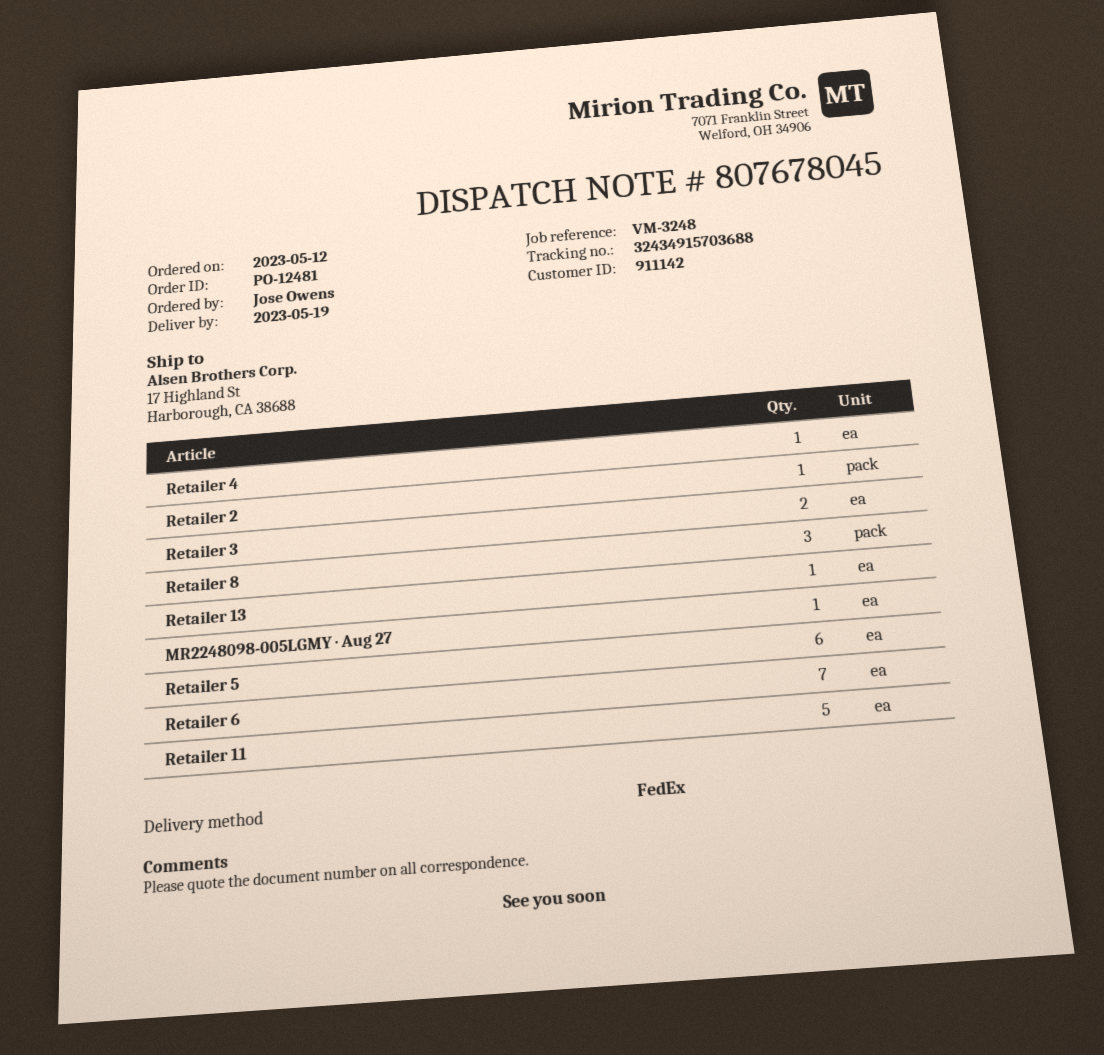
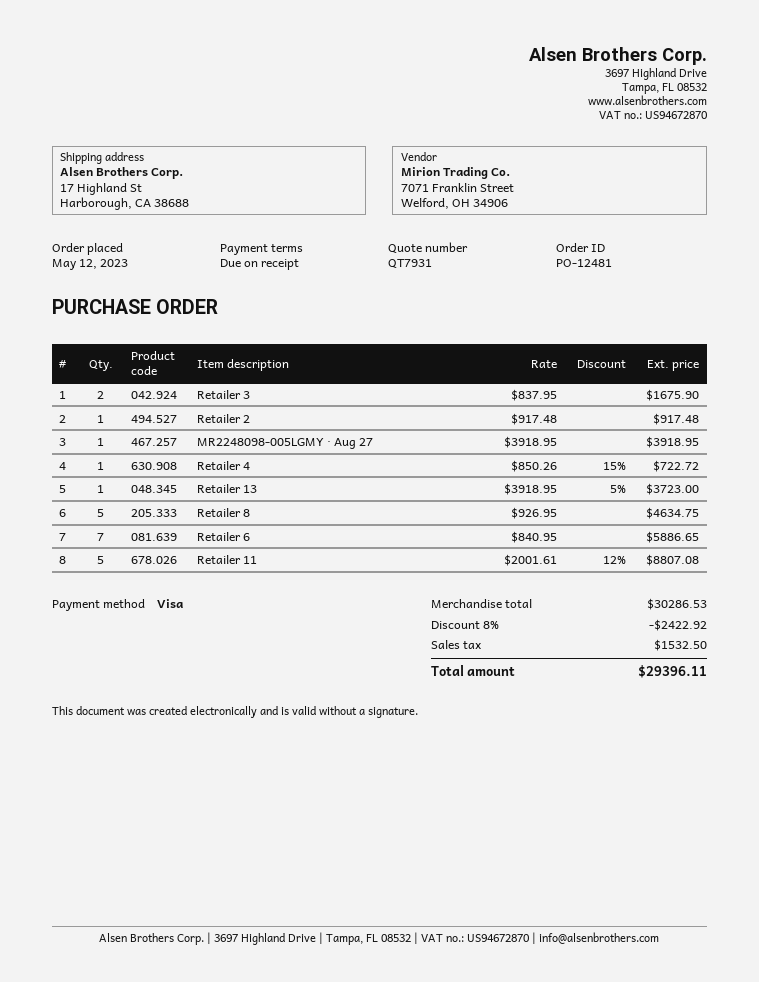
Retailer 8: 3 -> 5
Retailer 5: 6 -> none

